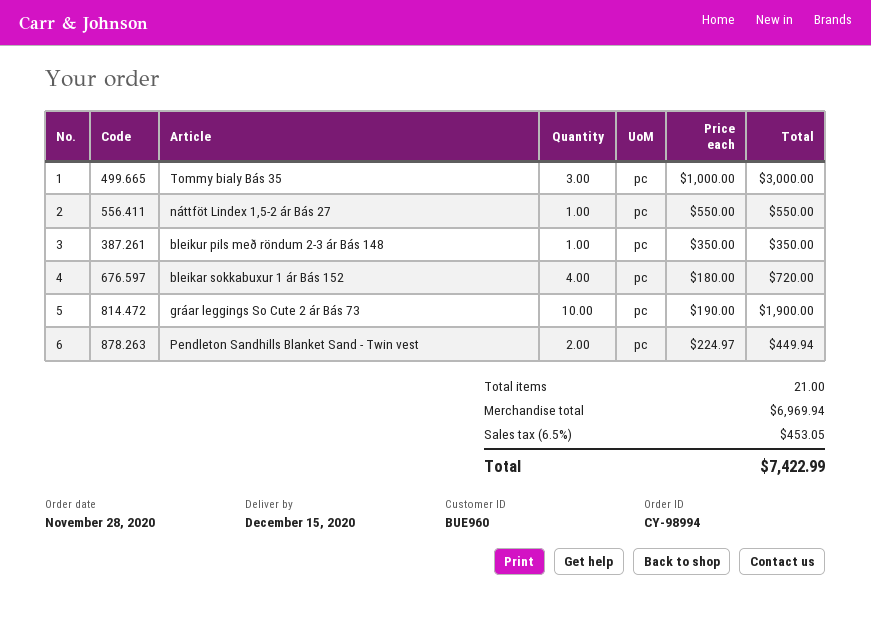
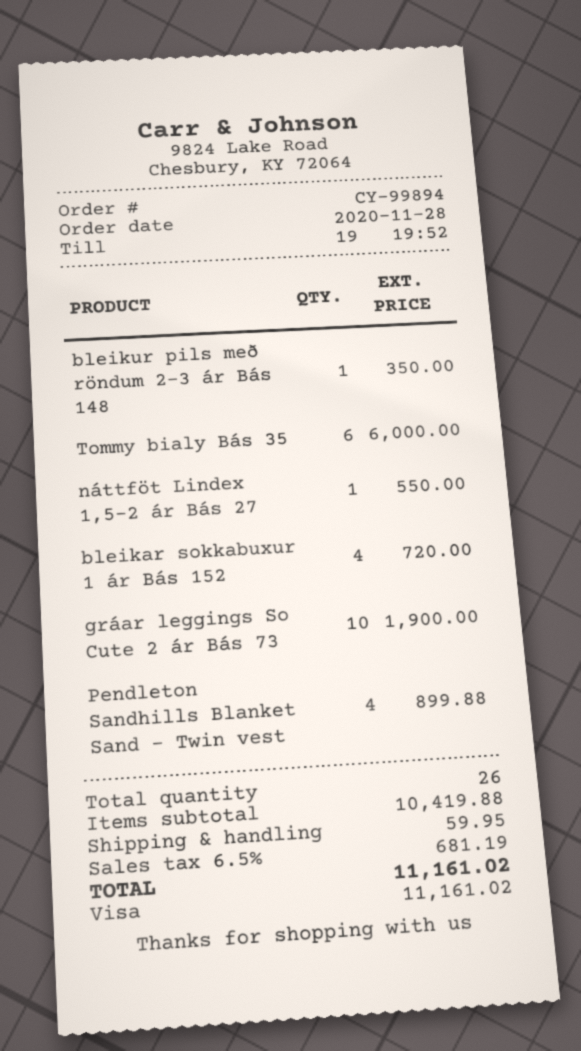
order number: CY-98994 -> CY-99894
Tommy bialy Bás 35: 3 for 3000.00 -> 6 for 6000.00
Pendleton Sandhills Blanket Sand - Twin vest: 2 for 449.94 -> 4 for 899.88
total quantity: 21 -> 26
subtotal: 6969.94 -> 10419.88
shipping: none -> 59.95
tax: 6.5% = 453.05 -> 6.5% = 681.19
total: 7422.99 -> 11161.02

